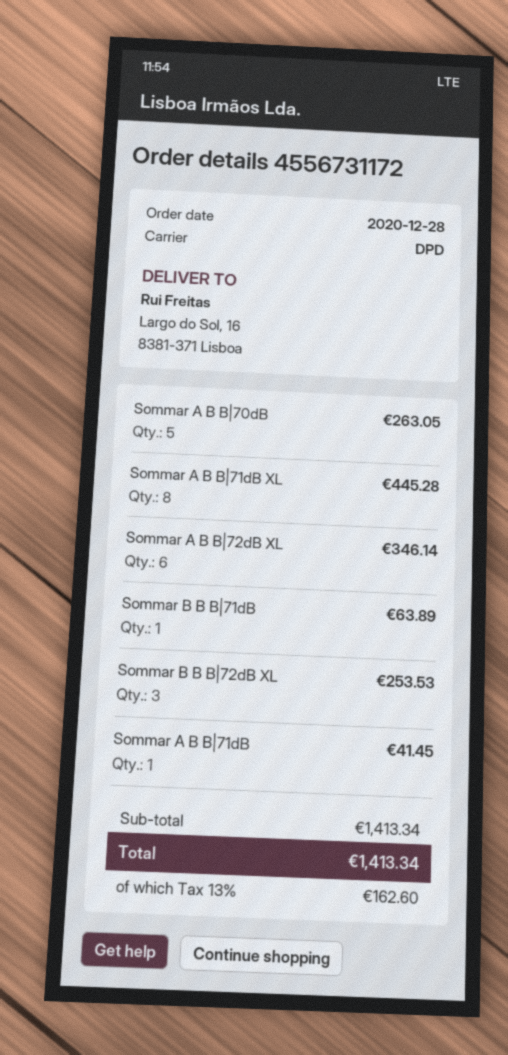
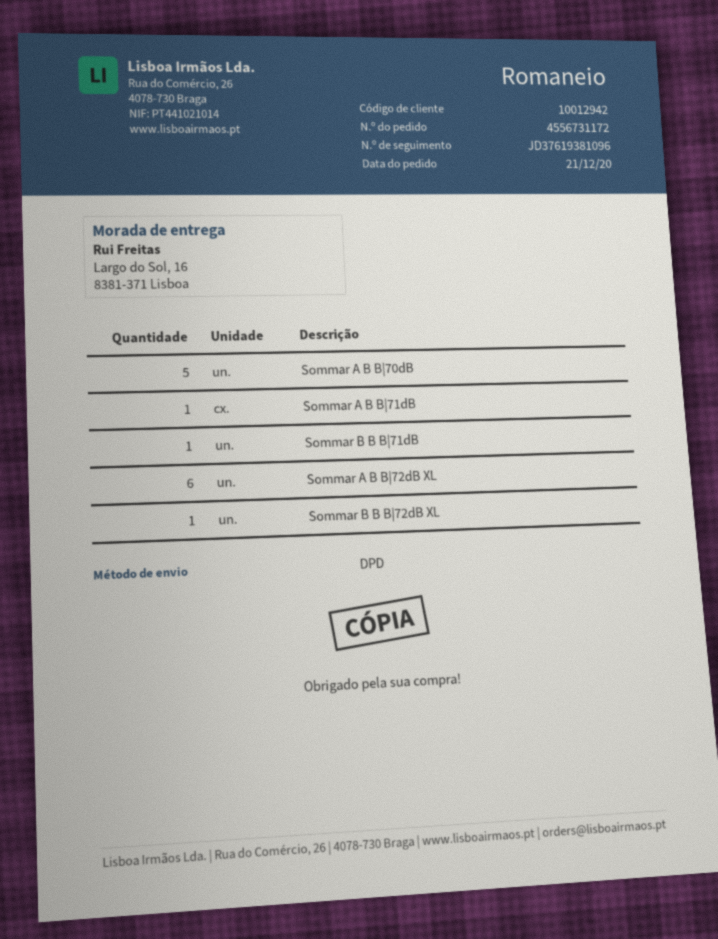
order date: 2020-12-28 -> 2020-12-21
Sommar A B B|71dB XL: 8 -> none
Sommar B B B|72dB XL: 3 -> 1

